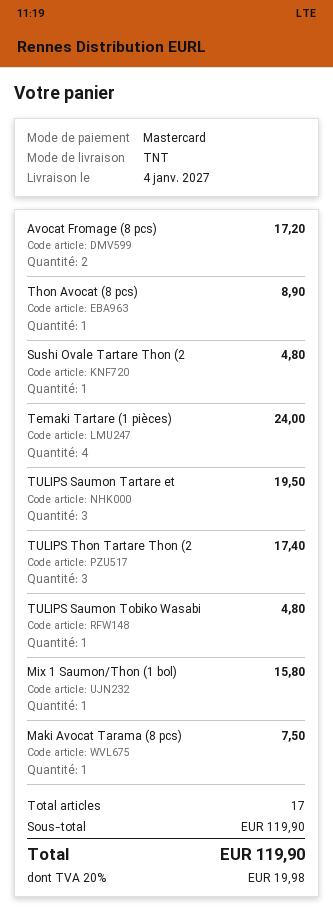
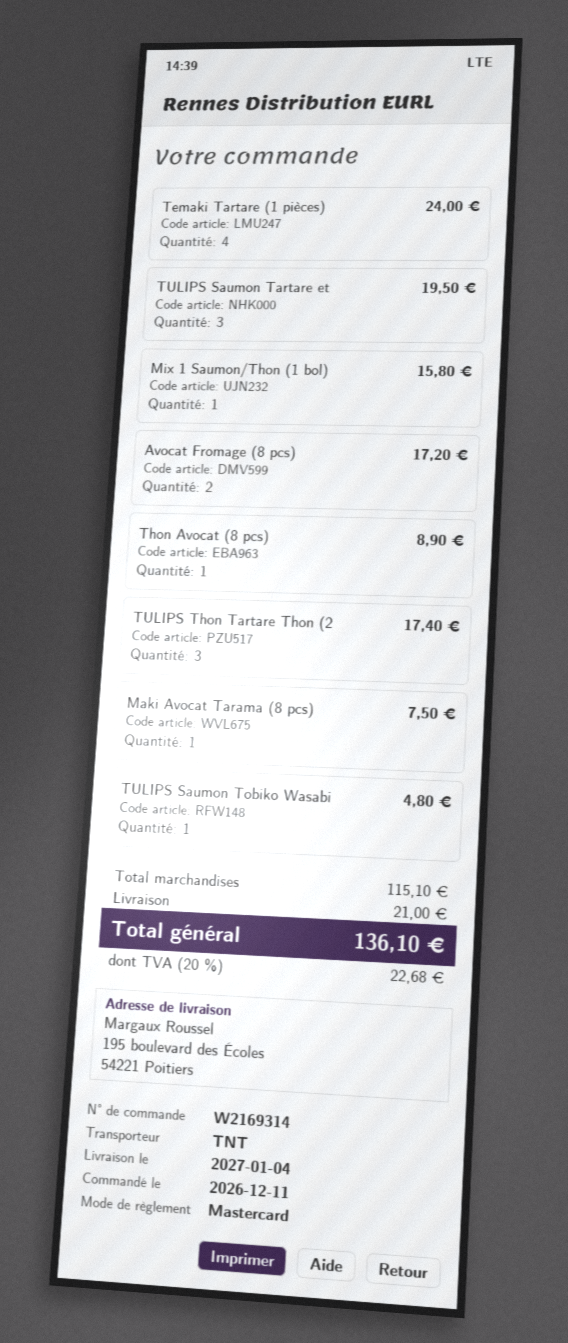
Sushi Ovale Tartare Thon (2: 1 for 4.80 -> none
subtotal: 119.90 -> 115.10
shipping: none -> 21.00
tax: 20% = 19.98 -> 20% = 22.68
total: 119.90 -> 136.10

